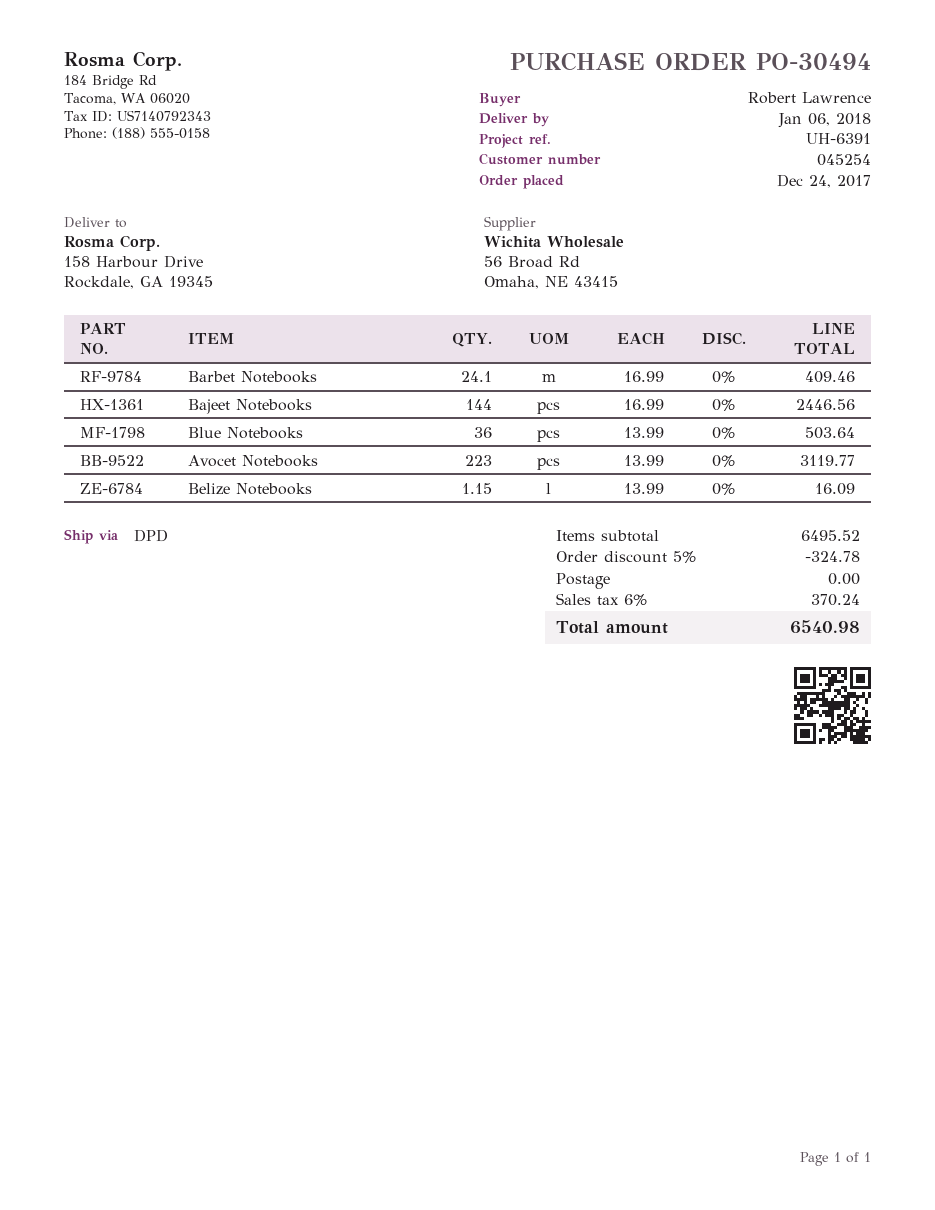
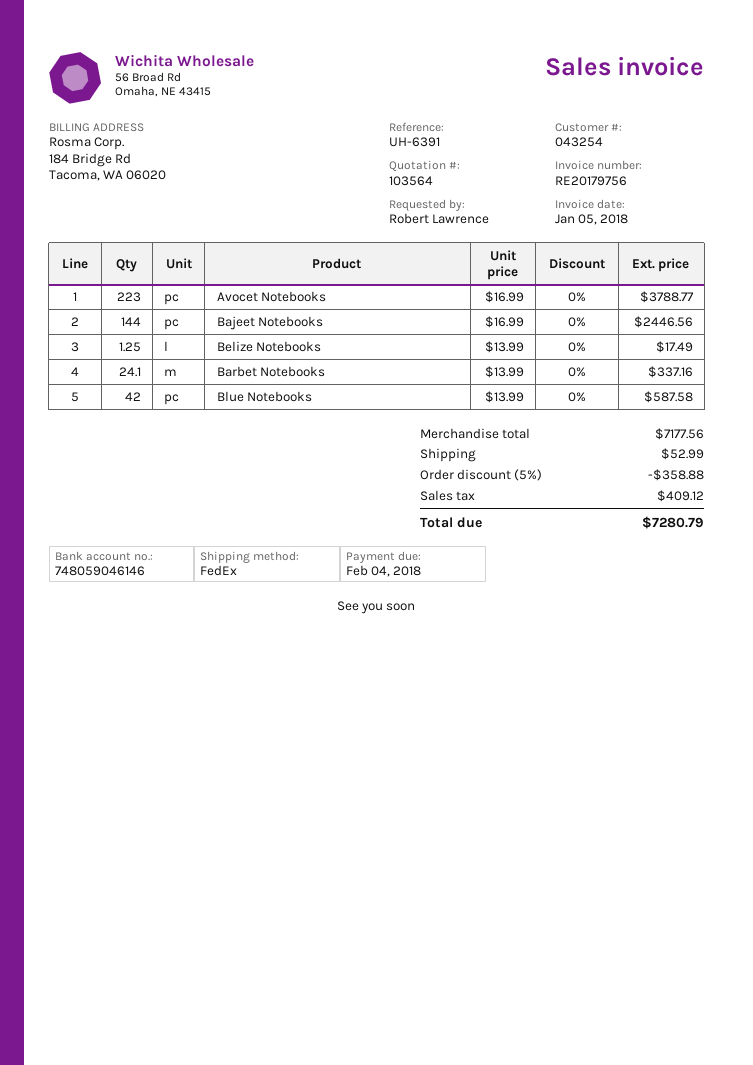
customer number: 045254 -> 043254
shipping method: DPD -> FedEx
Barbet Notebooks: 24.1 x 16.99 = 409.46 -> 24.1 x 13.99 = 337.16
Blue Notebooks: 36 x 13.99 = 503.64 -> 42 x 13.99 = 587.58
Avocet Notebooks: 223 x 13.99 = 3119.77 -> 223 x 16.99 = 3788.77
Belize Notebooks: 1.15 x 13.99 = 16.09 -> 1.25 x 13.99 = 17.49
subtotal: 6495.52 -> 7177.56
discount: 5% = 324.78 -> 5% = 358.88
shipping: 0.00 -> 52.99
tax: 370.24 -> 409.12
total: 6540.98 -> 7280.79

